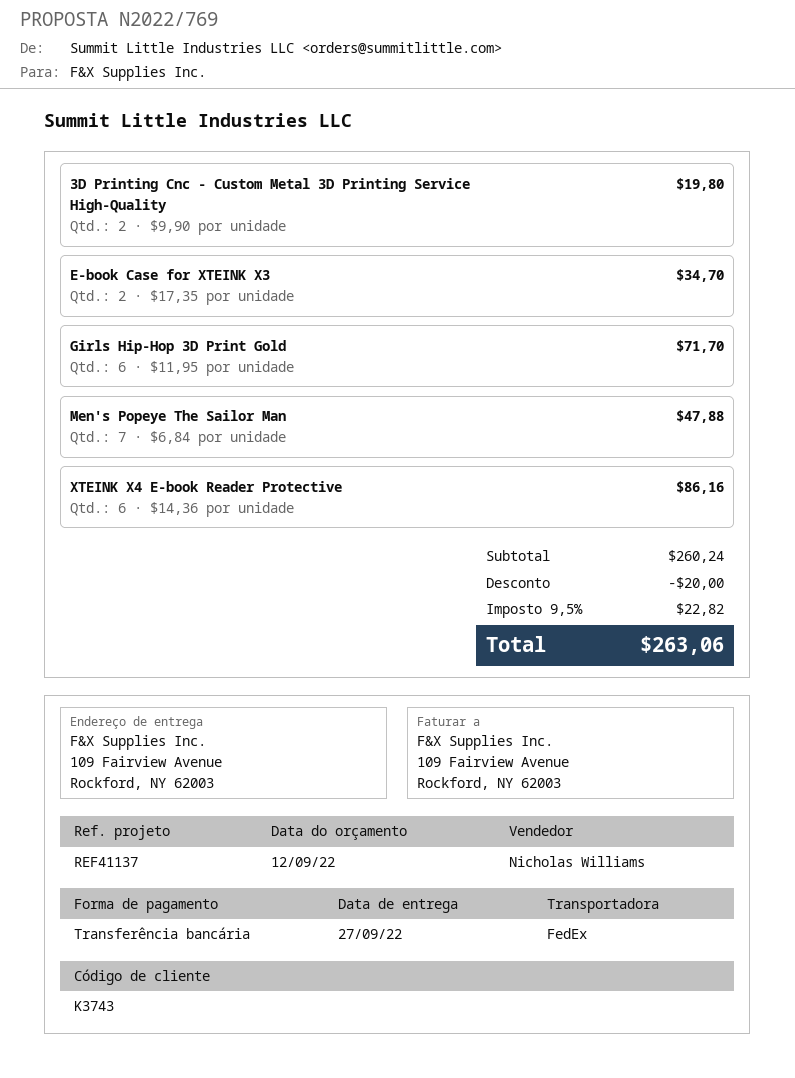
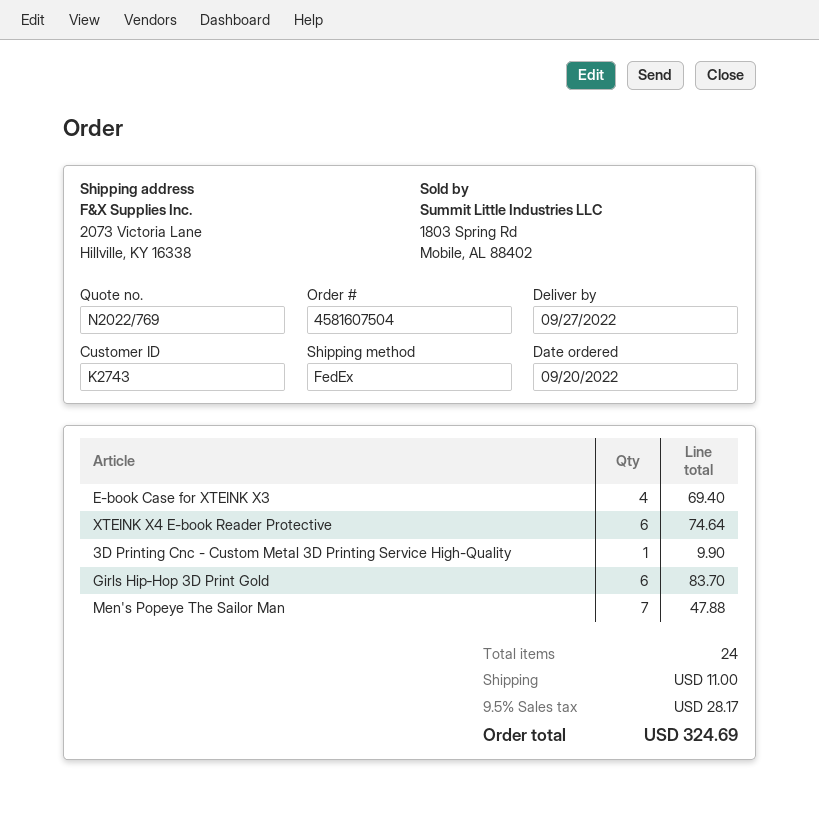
customer number: K3743 -> K2743
ship to: 109 Fairview Avenue, Rockford, NY 62003 -> 2073 Victoria Lane, Hillville, KY 16338
3D Printing Cnc - Custom Metal 3D Printing Service High-Quality: 2 for 19.80 -> 1 for 9.90
E-book Case for XTEINK X3: 2 for 34.70 -> 4 for 69.40
Girls Hip‑Hop 3D Print Gold: 6 for 71.70 -> 6 for 83.70
XTEINK X4 E-book Reader Protective: 6 for 86.16 -> 6 for 74.64
discount: 20.00 -> none
shipping: none -> 11.00
tax: 9.5% = 22.82 -> 9.5% = 28.17
total: 263.06 -> 324.69

